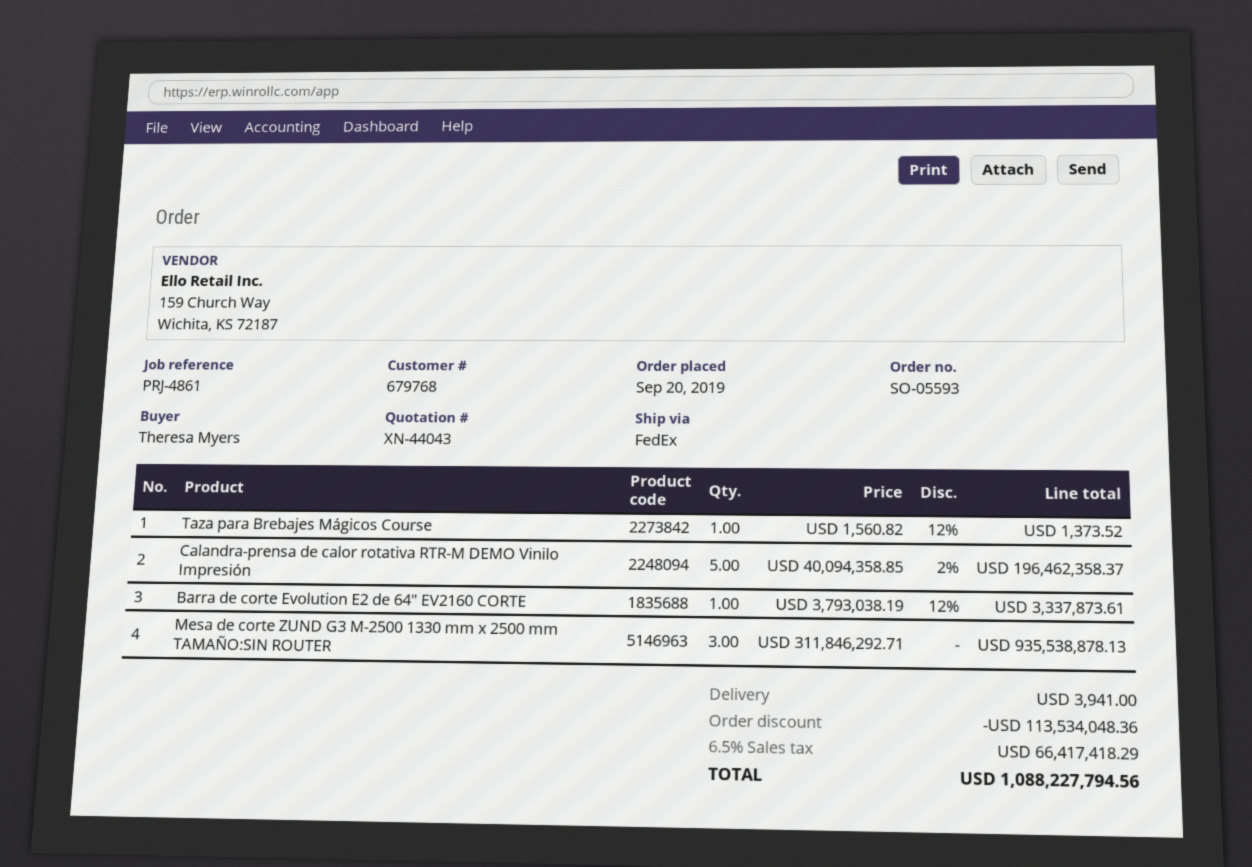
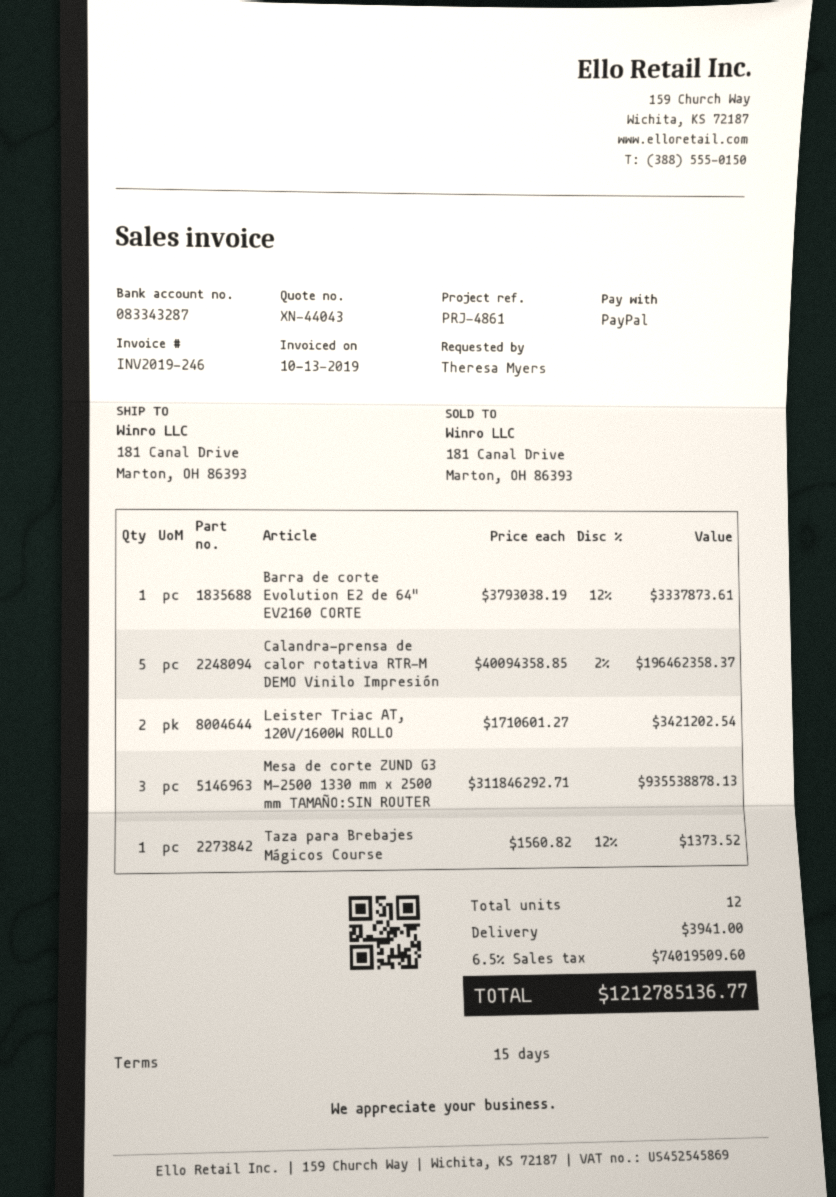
Leister Triac AT, 120V/1600W ROLLO: none -> 2 x 1710601.27 = 3421202.54
discount: 113534048.36 -> none
tax: 6.5% = 66417418.29 -> 6.5% = 74019509.60
total: 1088227794.56 -> 1212785136.77

